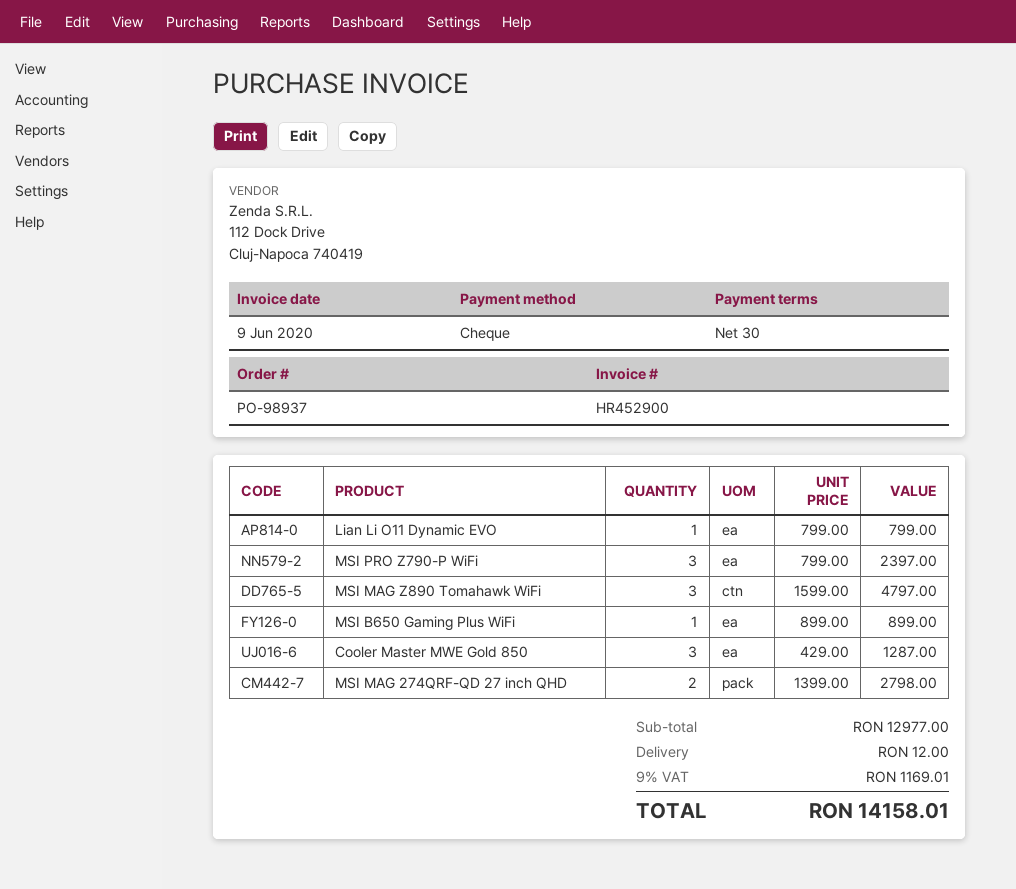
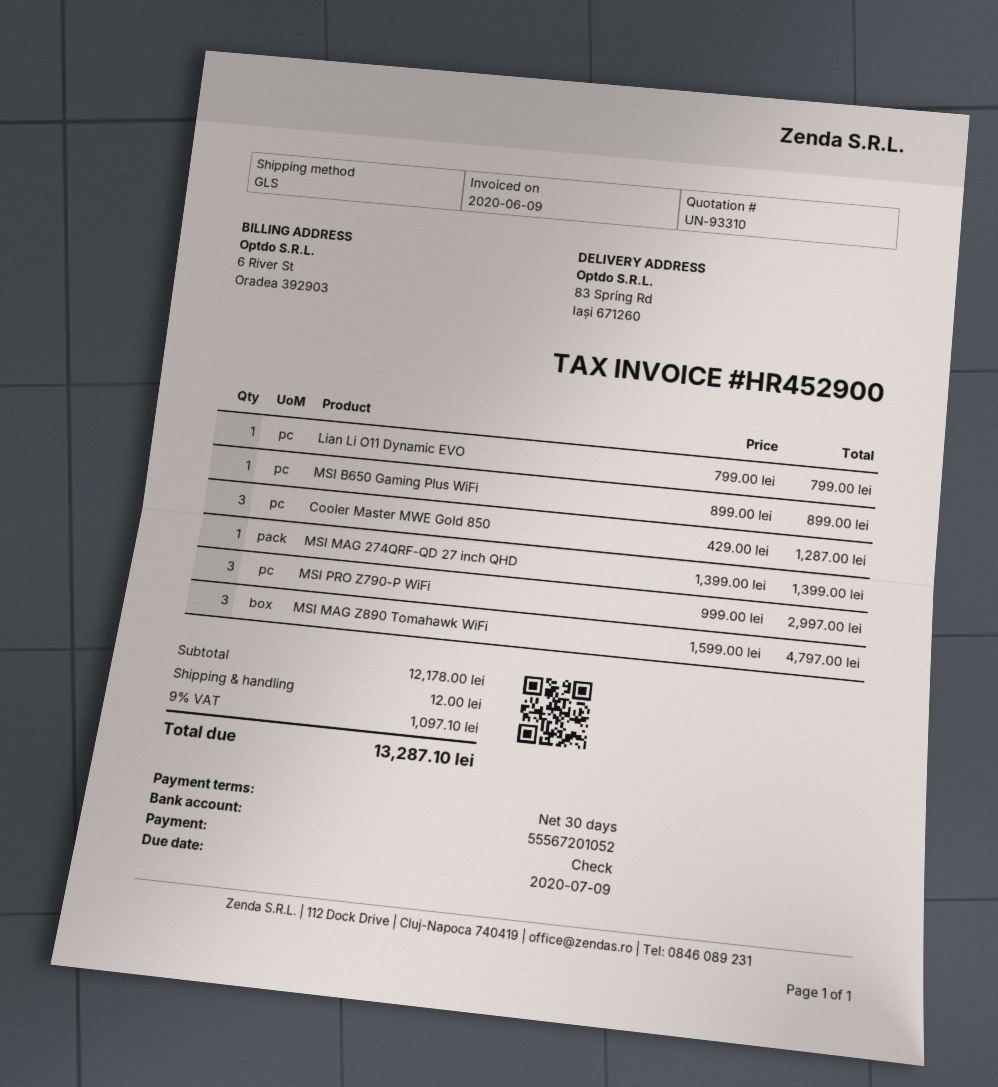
MSI PRO Z790-P WiFi: 3 x 799.00 = 2397.00 -> 3 x 999.00 = 2997.00
MSI MAG 274QRF-QD 27 inch QHD: 2 x 1399.00 = 2798.00 -> 1 x 1399.00 = 1399.00
subtotal: 12977.00 -> 12178.00
tax: 9% = 1169.01 -> 9% = 1097.10
total: 14158.01 -> 13287.10

